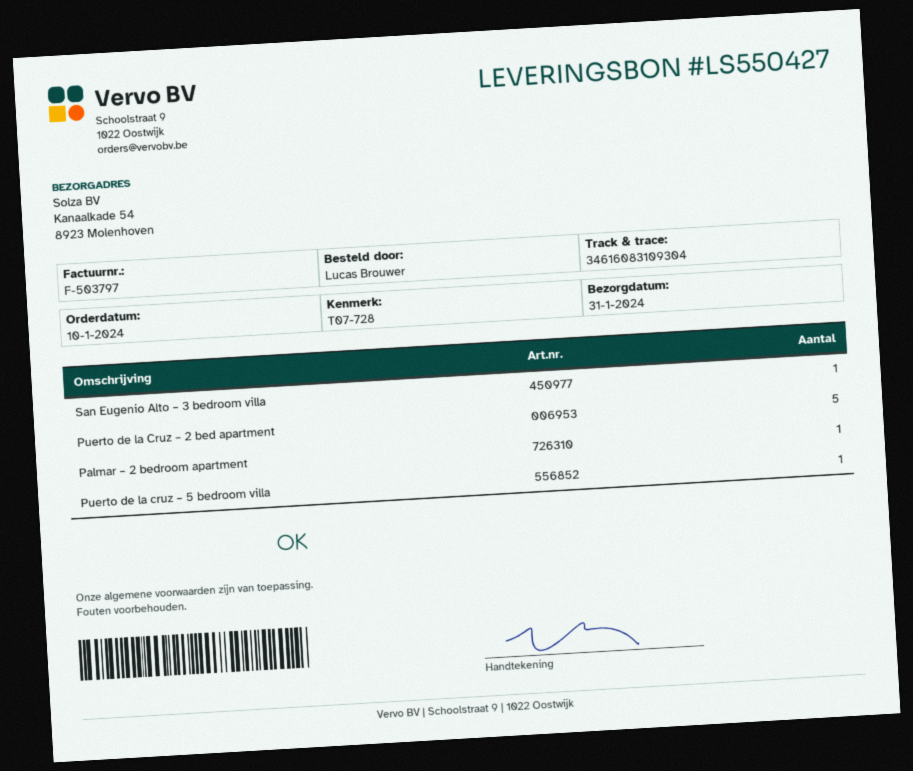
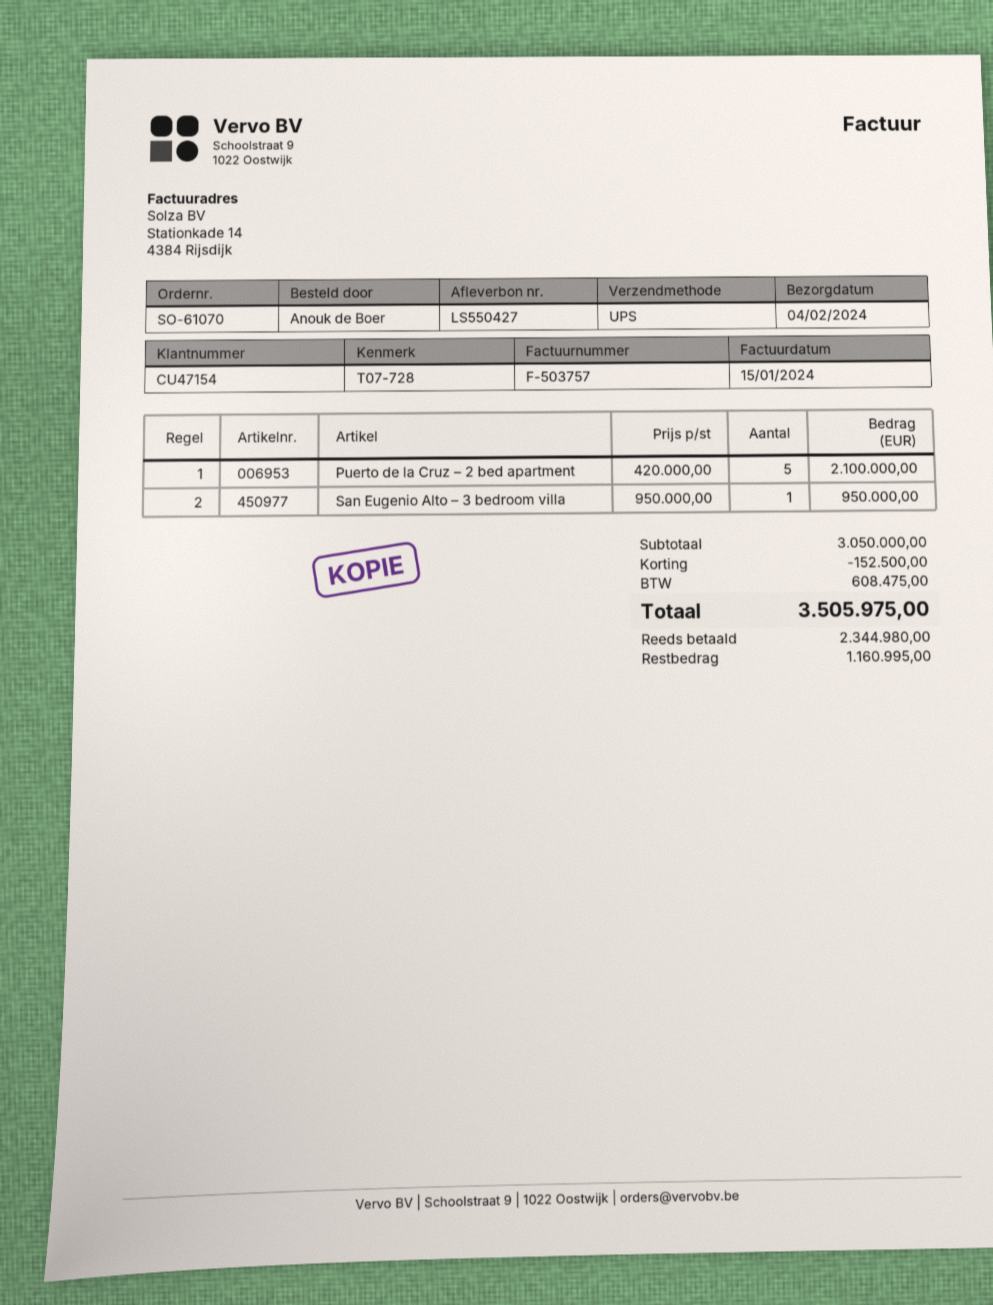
delivery date: 2024-01-31 -> 2024-02-04
invoice number: F-503797 -> F-503757
ordered by: Lucas Brouwer -> Anouk de Boer
Palmar – 2 bedroom apartment: 1 -> none
Puerto de la cruz – 5 bedroom villa: 1 -> none

